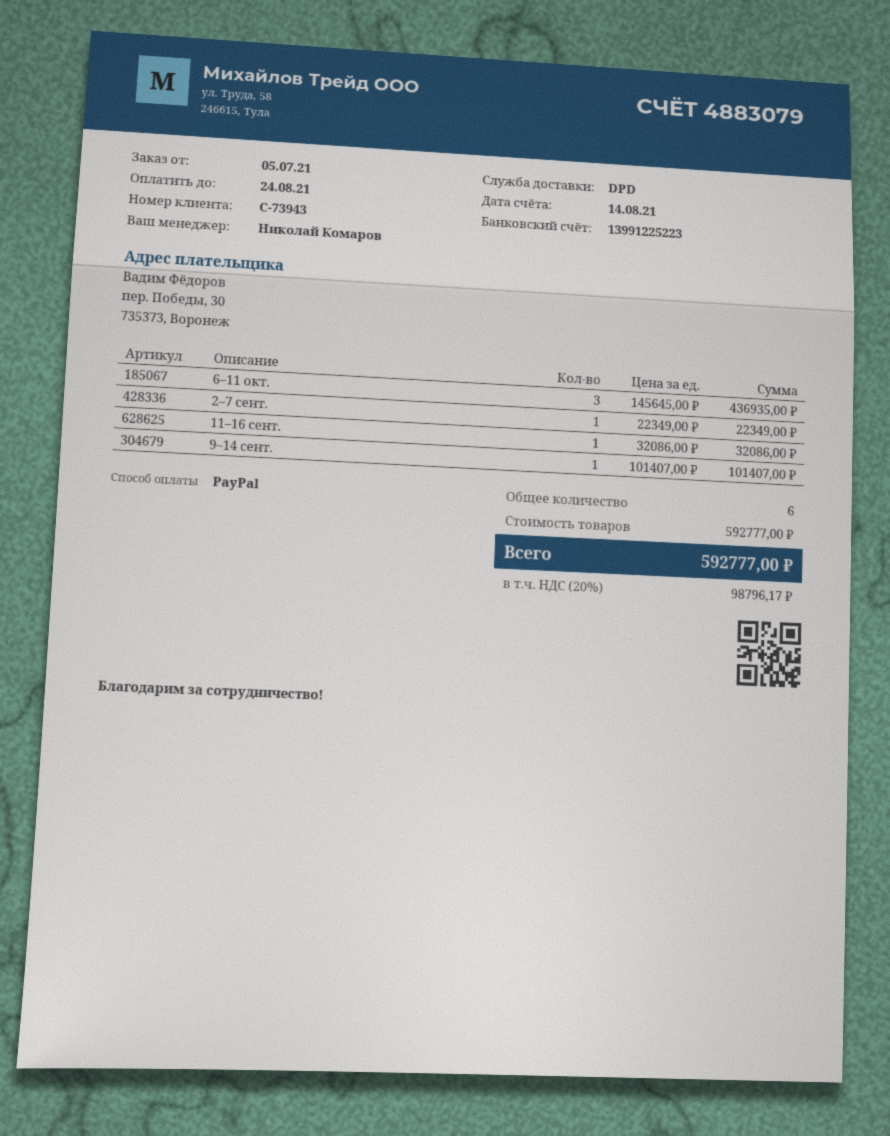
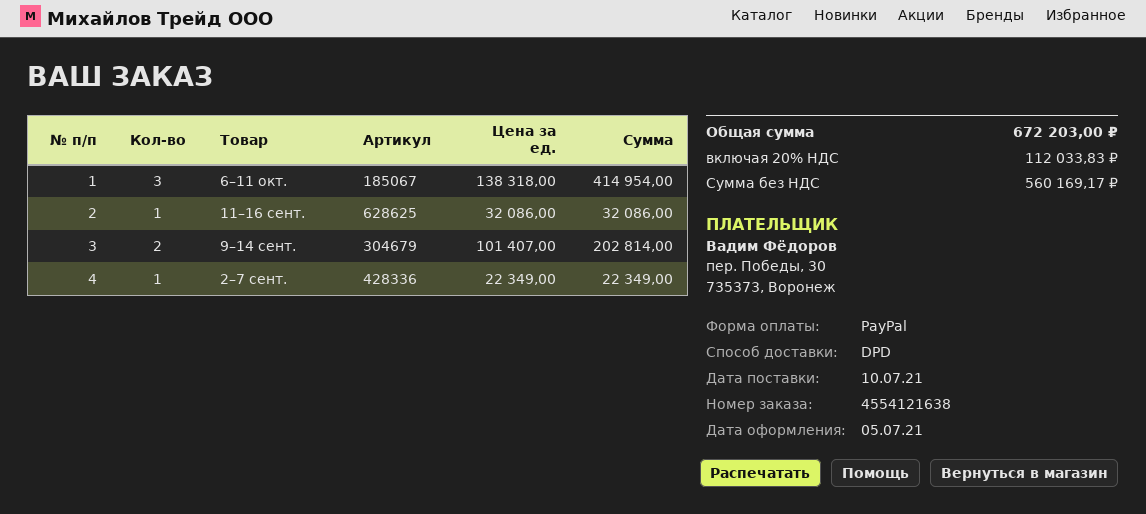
6–11 окт.: 3 x 145645.00 = 436935.00 -> 3 x 138318.00 = 414954.00
9–14 сент.: 1 x 101407.00 = 101407.00 -> 2 x 101407.00 = 202814.00
tax: 20% = 98796.17 -> 20% = 112033.83
total: 592777.00 -> 672203.00

